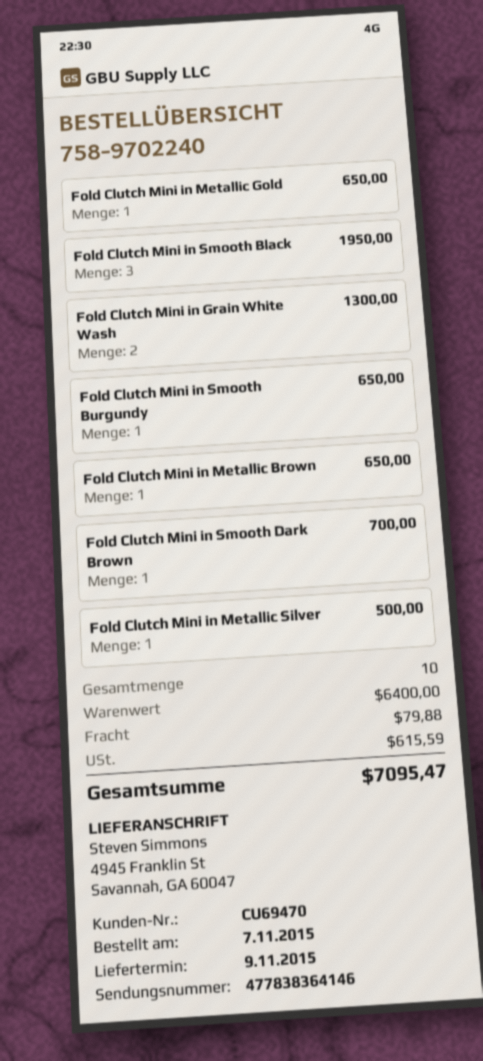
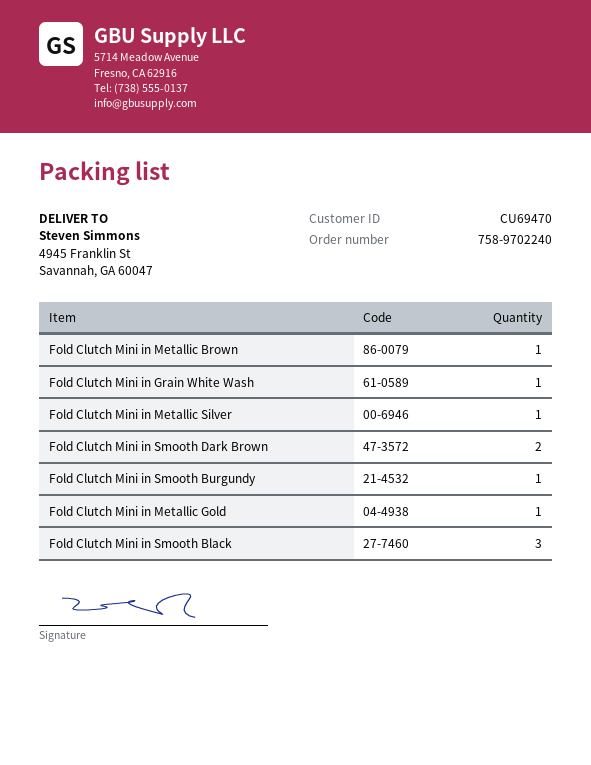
Fold Clutch Mini in Grain White Wash: 2 -> 1
Fold Clutch Mini in Smooth Dark Brown: 1 -> 2

